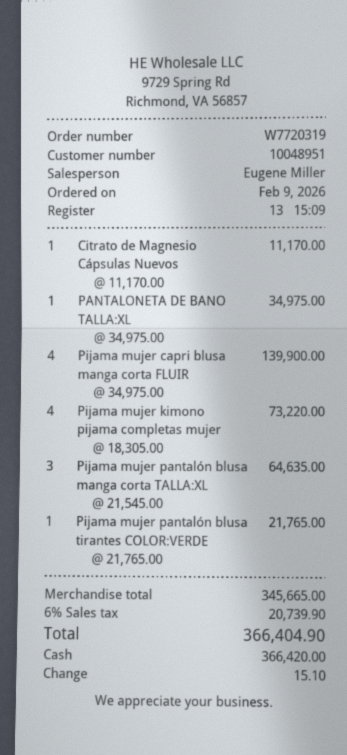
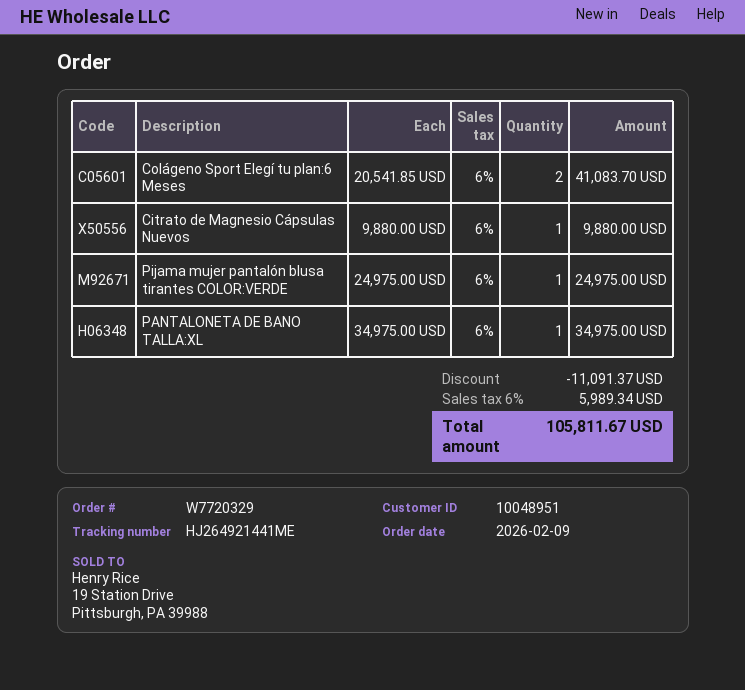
order number: W7720319 -> W7720329
Citrato de Magnesio Cápsulas Nuevos: 1 x 11170.00 = 11170.00 -> 1 x 9880.00 = 9880.00
Pijama mujer capri blusa manga corta FLUIR: 4 x 34975.00 = 139900.00 -> none
Pijama mujer kimono pijama completas mujer: 4 x 18305.00 = 73220.00 -> none
Pijama mujer pantalón blusa manga corta TALLA:XL: 3 x 21545.00 = 64635.00 -> none
Pijama mujer pantalón blusa tirantes COLOR:VERDE: 1 x 21765.00 = 21765.00 -> 1 x 24975.00 = 24975.00
Colágeno Sport Elegí tu plan:6 Meses: none -> 2 x 20541.85 = 41083.70
discount: none -> 11091.37
tax: 6% = 20739.90 -> 6% = 5989.34
total: 366404.90 -> 105811.67

